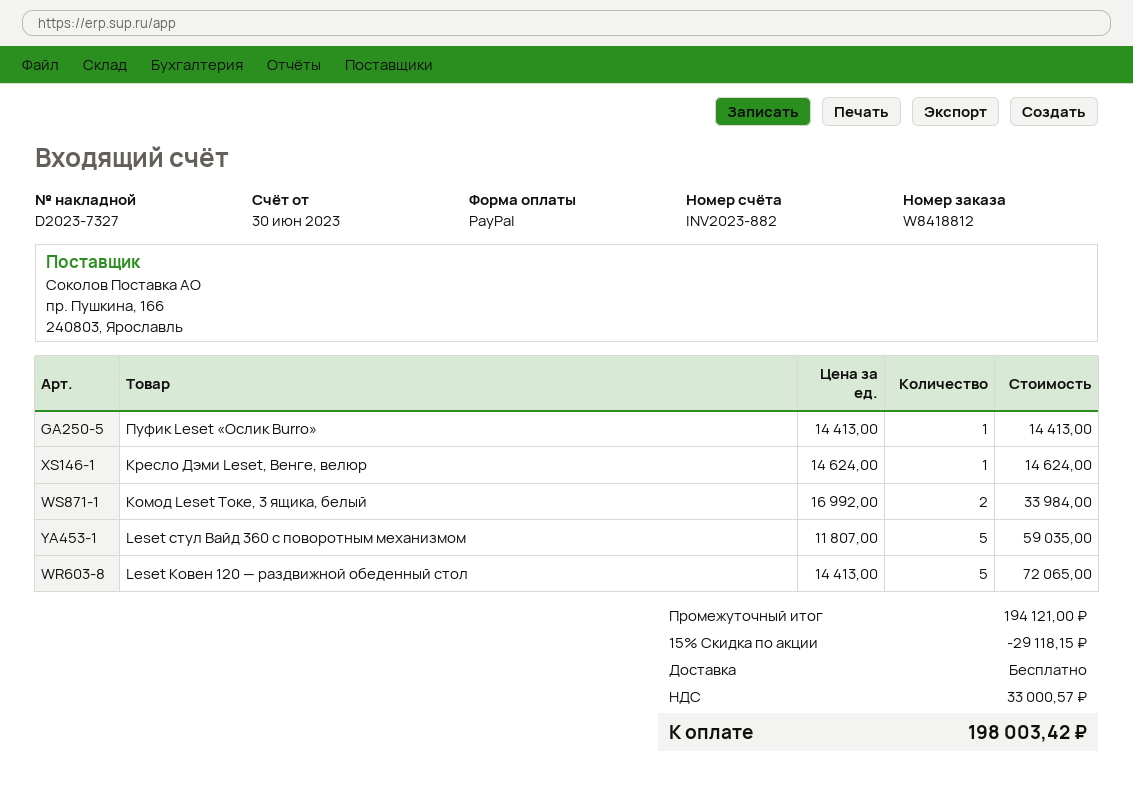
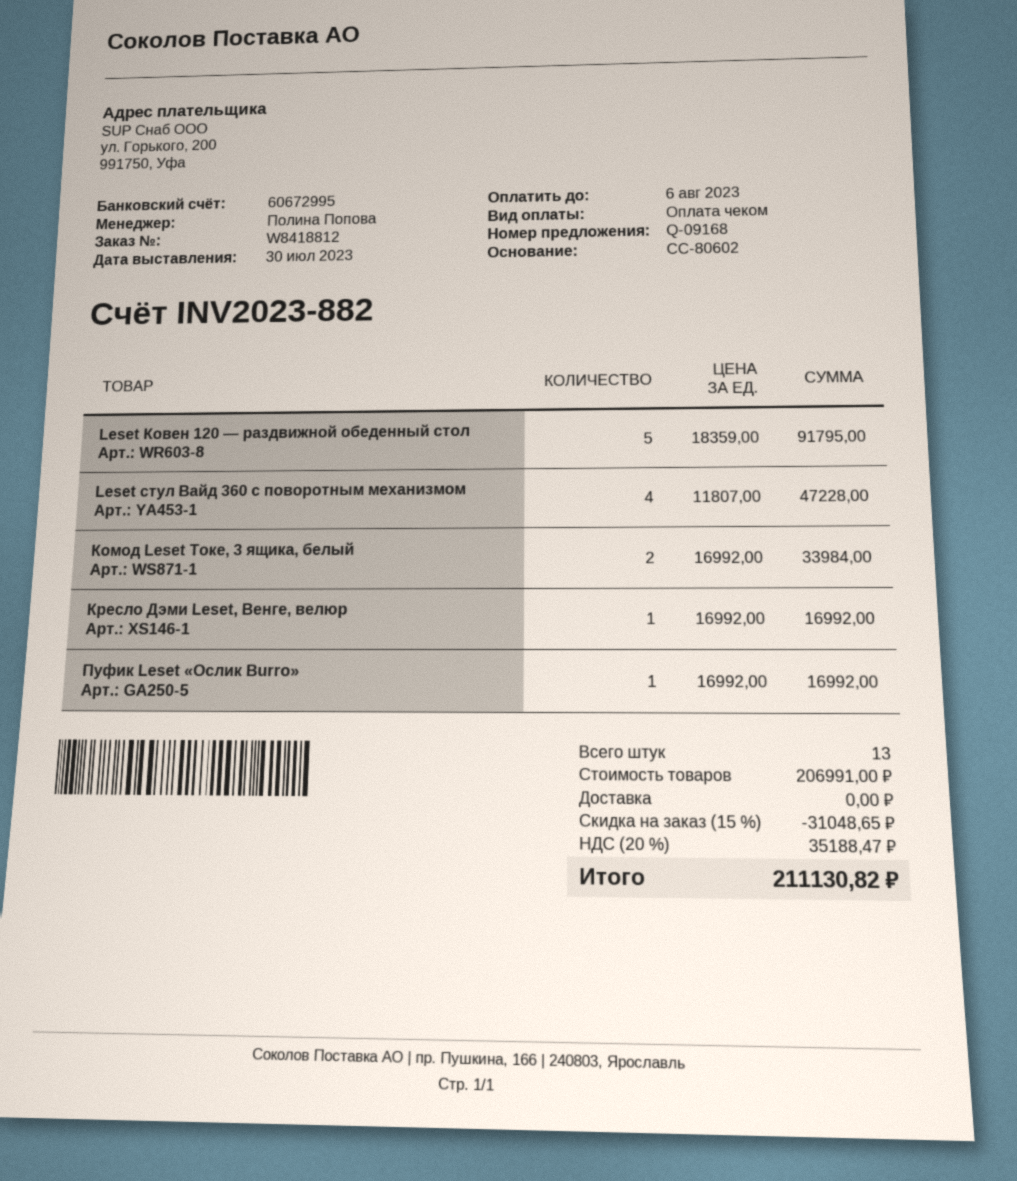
invoice date: 2023-06-30 -> 2023-07-30
payment method: PayPal -> cheque
Пуфик Leset «Ослик Burro»: 1 x 14413.00 = 14413.00 -> 1 x 16992.00 = 16992.00
Кресло Дэми Leset, Венге, велюр: 1 x 14624.00 = 14624.00 -> 1 x 16992.00 = 16992.00
Leset стул Вайд 360 с поворотным механизмом: 5 x 11807.00 = 59035.00 -> 4 x 11807.00 = 47228.00
Leset Ковен 120 — раздвижной обеденный стол: 5 x 14413.00 = 72065.00 -> 5 x 18359.00 = 91795.00
subtotal: 194121.00 -> 206991.00
discount: 15% = 29118.15 -> 15% = 31048.65
tax: 33000.57 -> 35188.47
total: 198003.42 -> 211130.82

